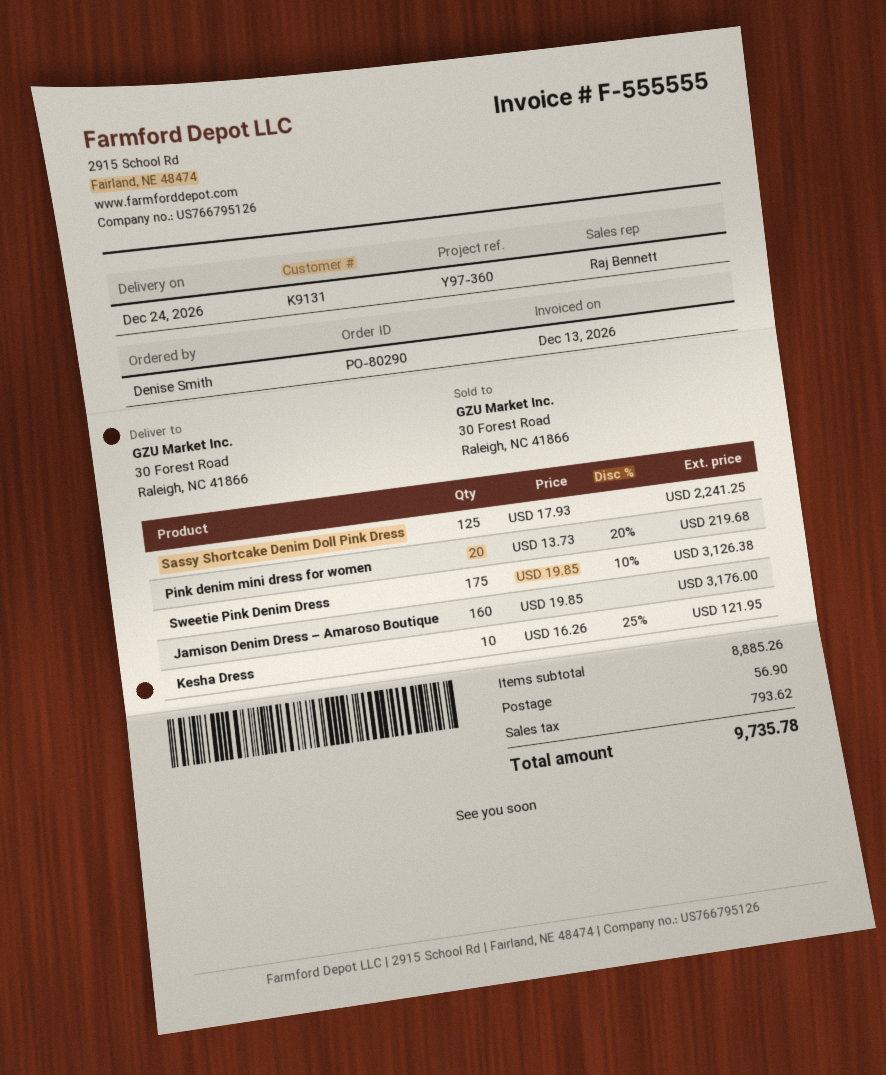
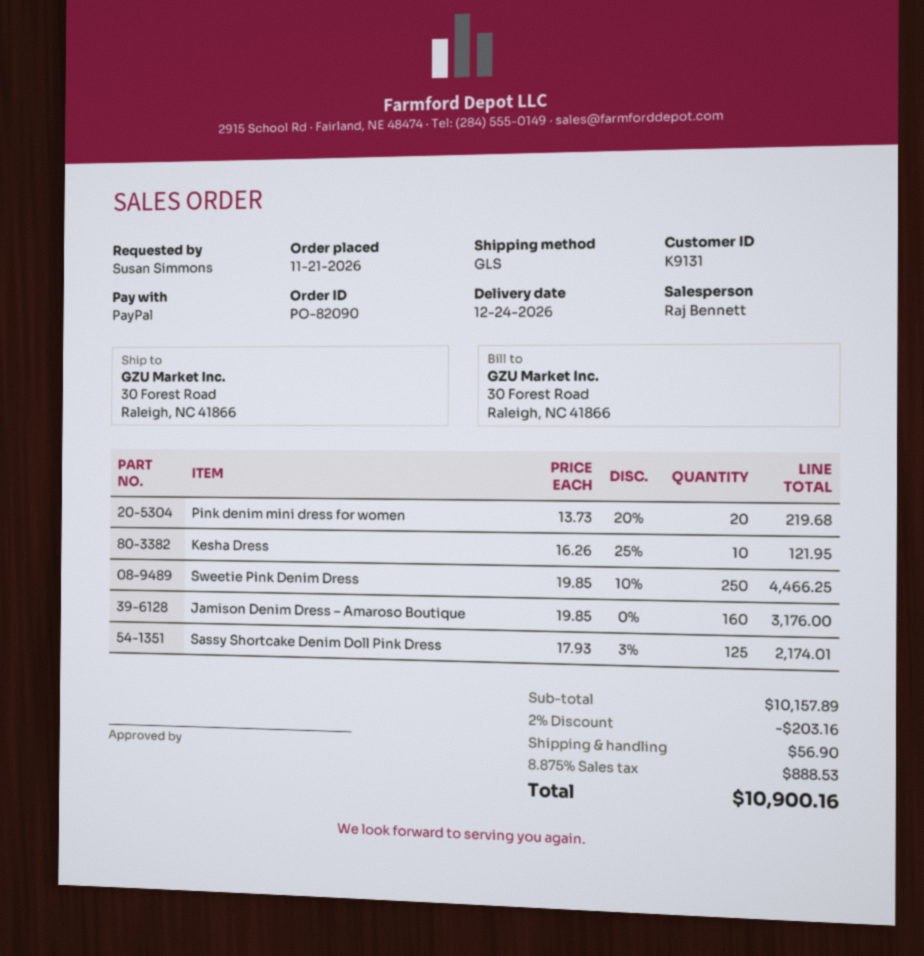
order number: PO-80290 -> PO-82090
ordered by: Denise Smith -> Susan Simmons
Sassy Shortcake Denim Doll Pink Dress: 125 x 17.93 = 2241.25 -> 125 x 17.93 - 3% = 2174.01
Sweetie Pink Denim Dress: 175 x 19.85 - 10% = 3126.38 -> 250 x 19.85 - 10% = 4466.25
subtotal: 8885.26 -> 10157.89
discount: none -> 2% = 203.16
tax: 793.62 -> 888.53
total: 9735.78 -> 10900.16

